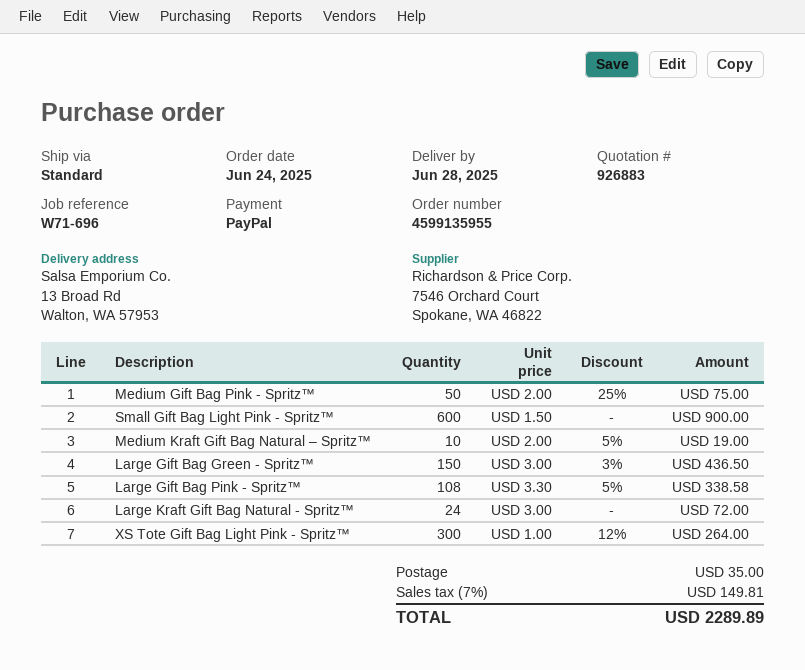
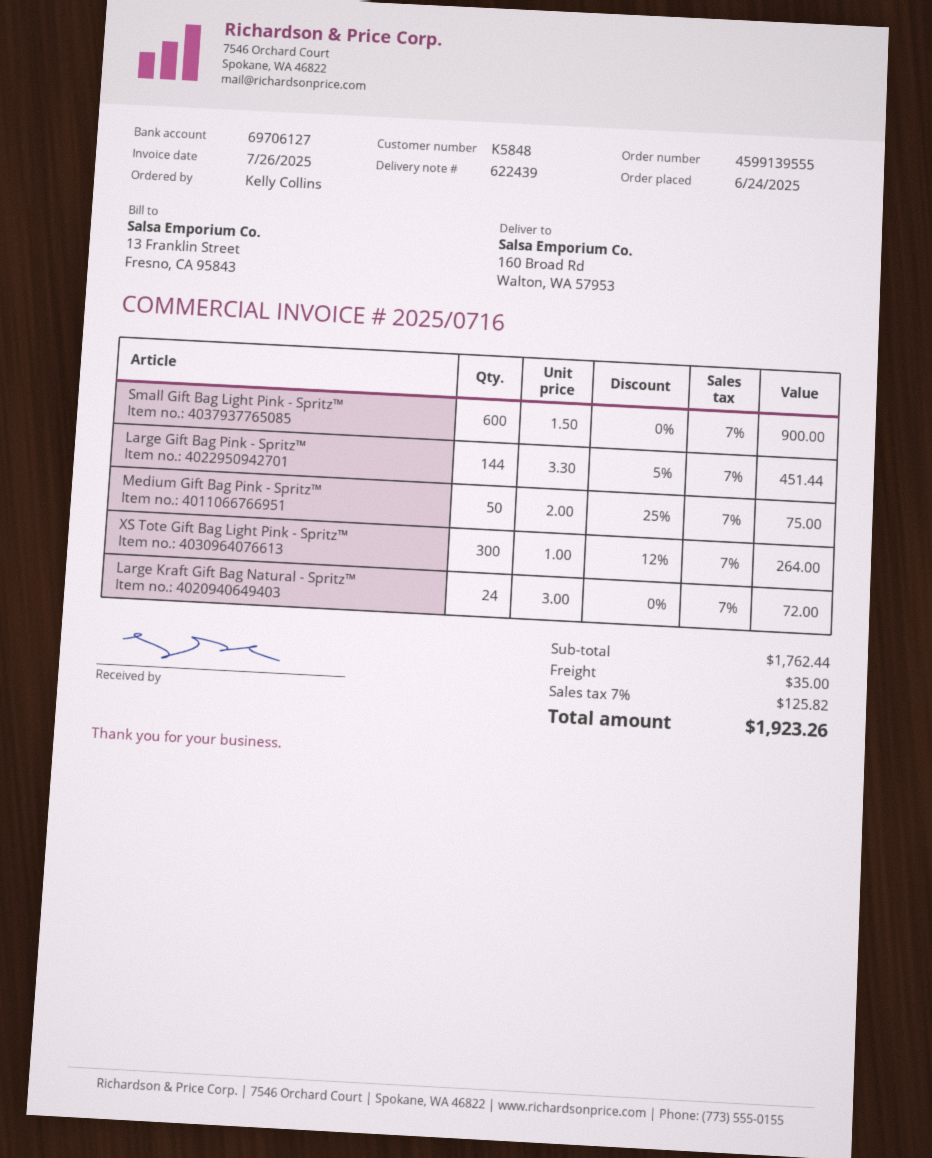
order number: 4599135955 -> 4599139555
ship to: 13 Broad Rd, Walton, WA 57953 -> 160 Broad Rd, Walton, WA 57953
Medium Kraft Gift Bag Natural – Spritz™: 10 x 2.00 - 5% = 19.00 -> none
Large Gift Bag Green - Spritz™: 150 x 3.00 - 3% = 436.50 -> none
Large Gift Bag Pink - Spritz™: 108 x 3.30 - 5% = 338.58 -> 144 x 3.30 - 5% = 451.44
tax: 7% = 149.81 -> 7% = 125.82
total: 2289.89 -> 1923.26

